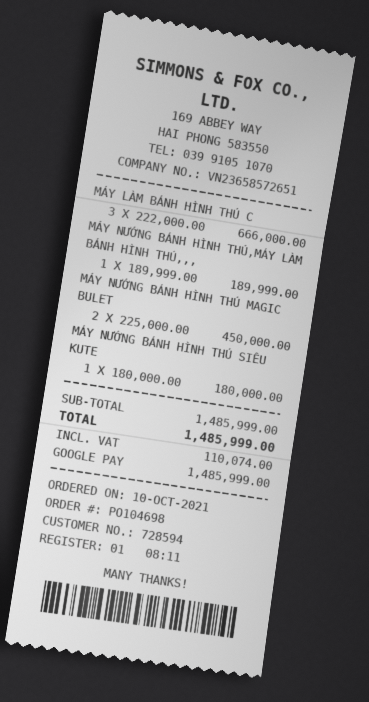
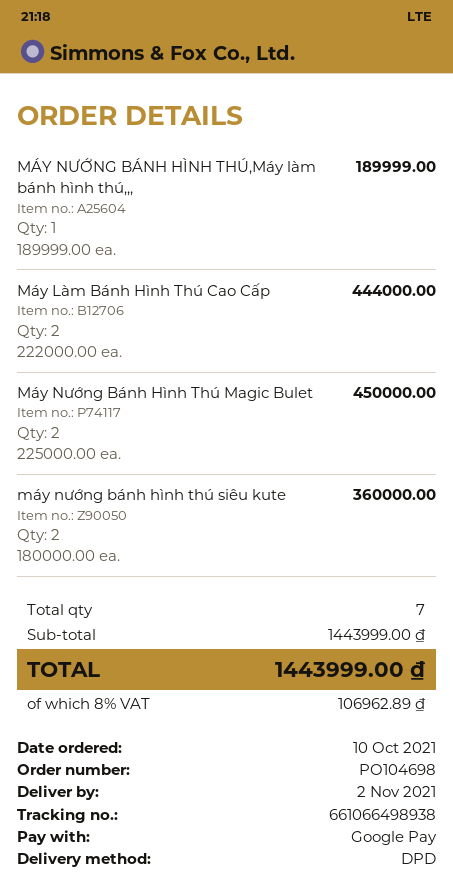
MÁY LÀM BÁNH HÌNH THÚ C: 3 x 222000.00 = 666000.00 -> 2 x 222000.00 = 444000.00
MÁY NƯỚNG BÁNH HÌNH THÚ SIÊU KUTE: 1 x 180000.00 = 180000.00 -> 2 x 180000.00 = 360000.00
subtotal: 1485999.00 -> 1443999.00
tax: 110074.00 -> 106962.89
total: 1485999.00 -> 1443999.00

